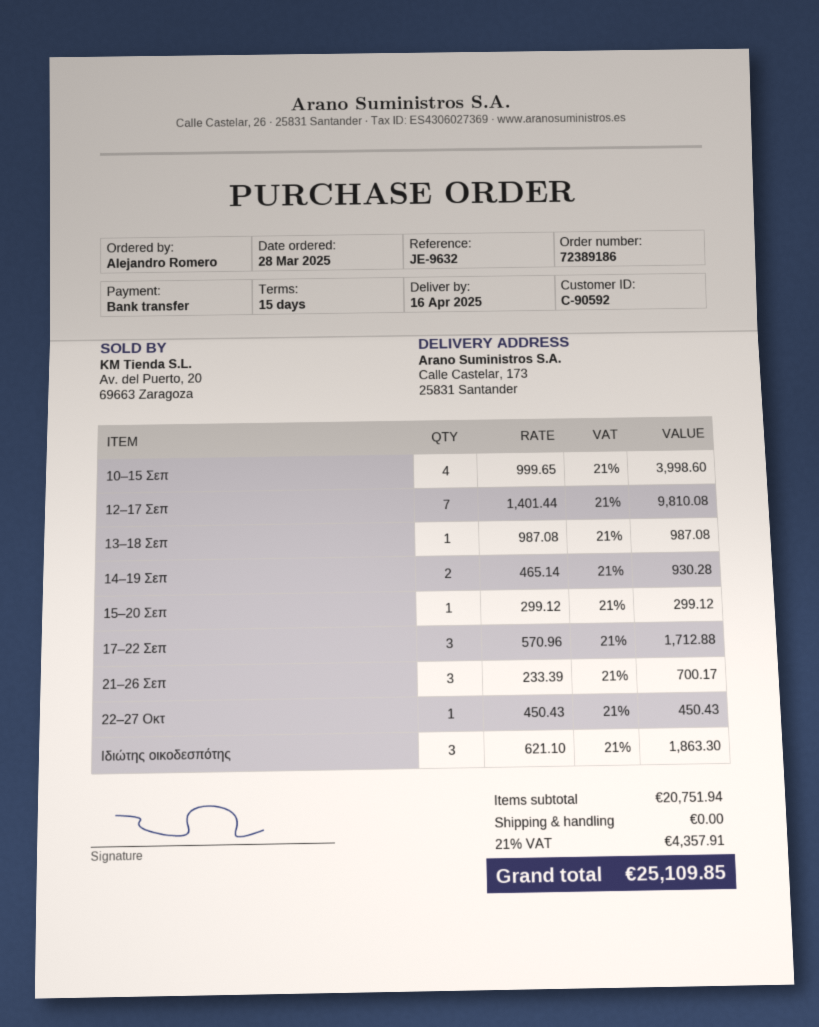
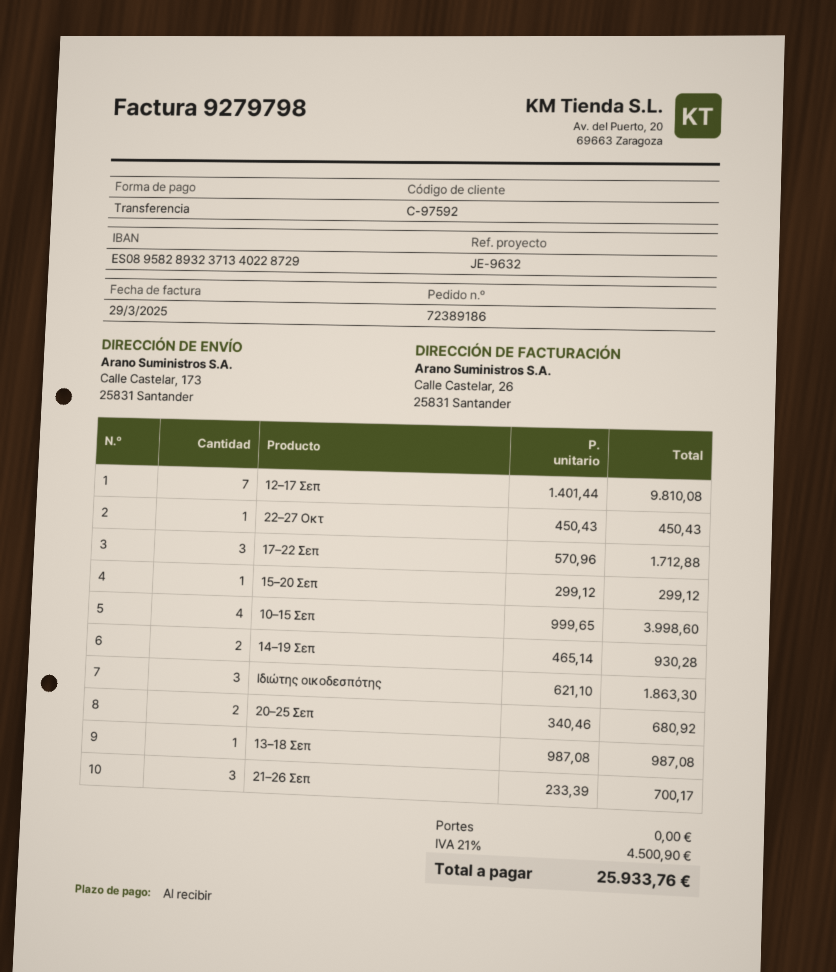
payment terms: 15 days -> on receipt
customer number: C-90592 -> C-97592
20–25 Σεπ: none -> 2 x 340.46 = 680.92
tax: 21% = 4357.91 -> 21% = 4500.90
total: 25109.85 -> 25933.76

